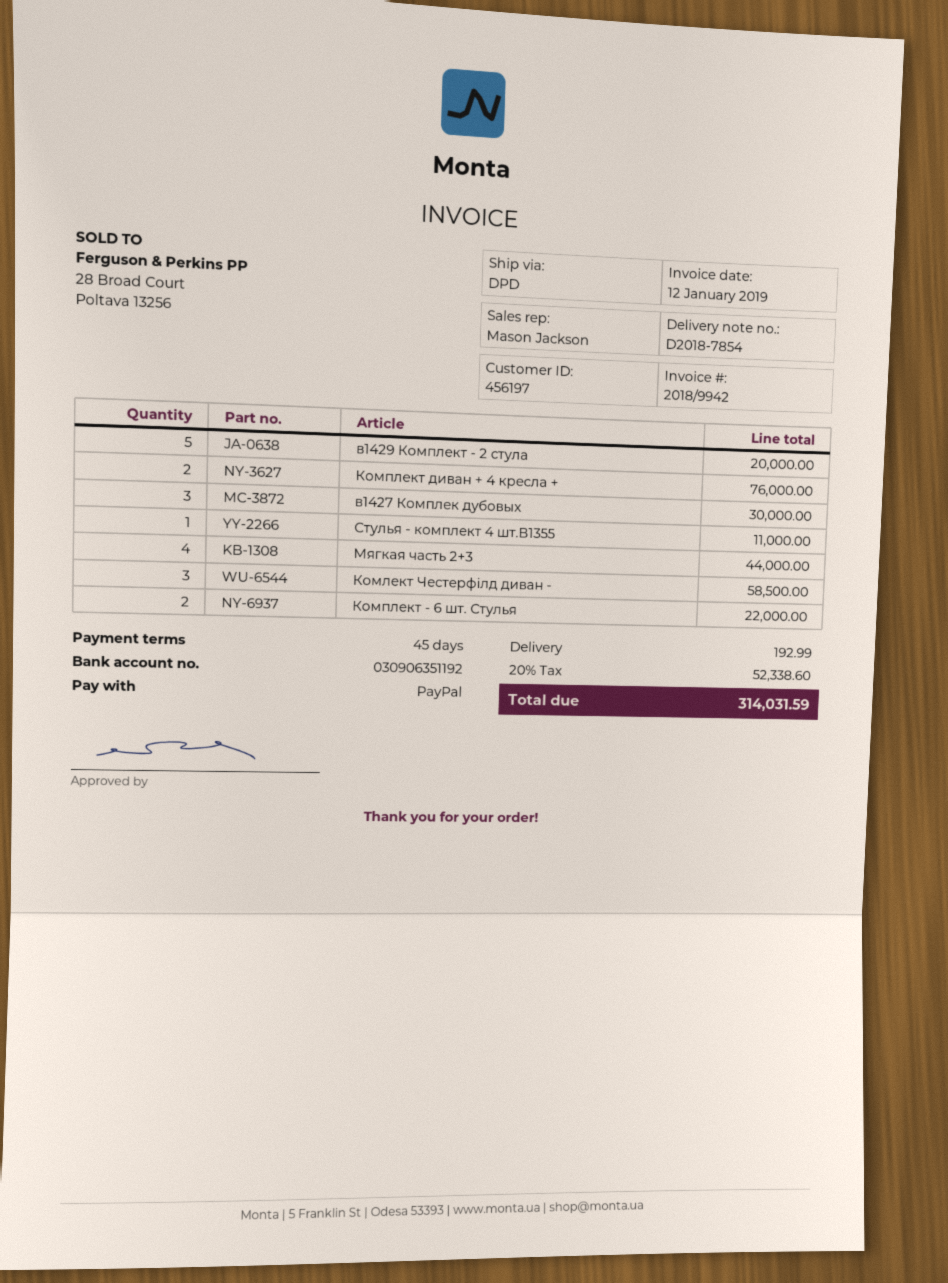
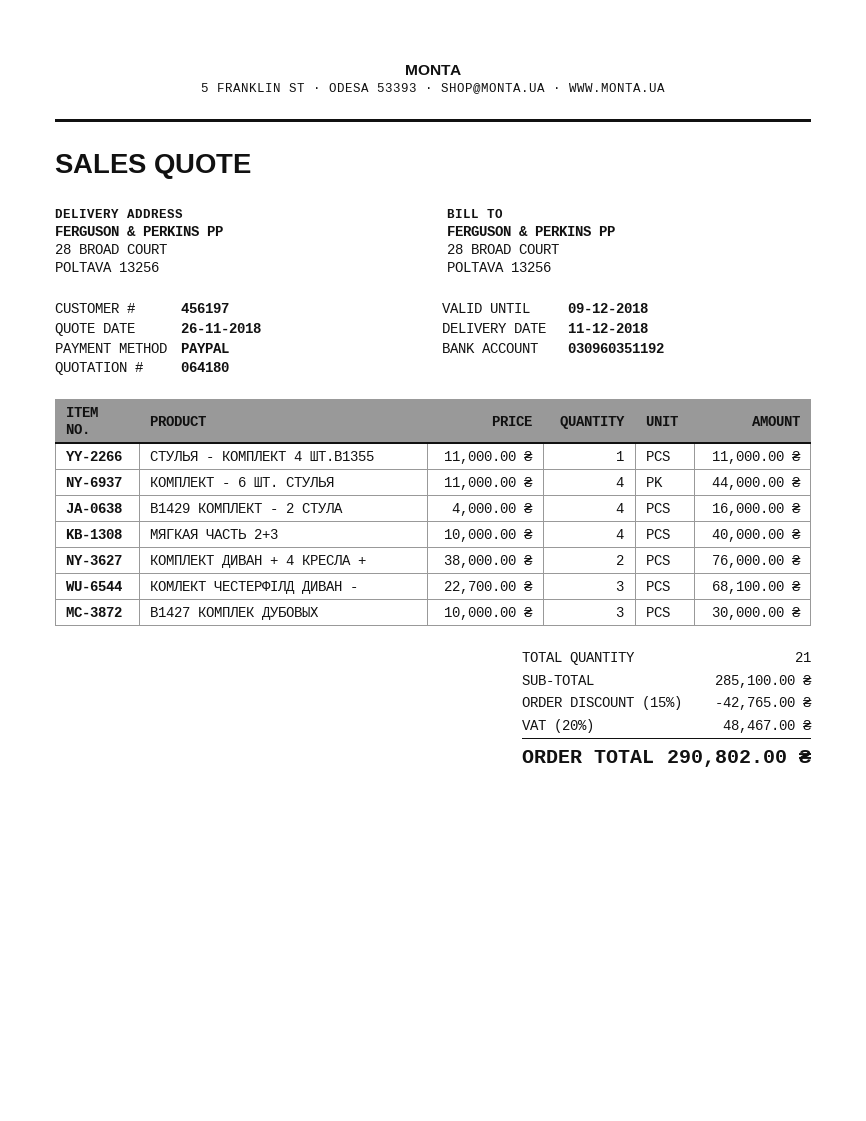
bank account: 030906351192 -> 030960351192
в1429 Комплект - 2 стула: 5 for 20000.00 -> 4 for 16000.00
Мягкая часть 2+3: 4 for 44000.00 -> 4 for 40000.00
Комлект Честерфілд диван -: 3 for 58500.00 -> 3 for 68100.00
Комплект - 6 шт. Стулья: 2 for 22000.00 -> 4 for 44000.00
discount: none -> 15% = 42765.00
shipping: 192.99 -> none
tax: 20% = 52338.60 -> 20% = 48467.00
total: 314031.59 -> 290802.00

